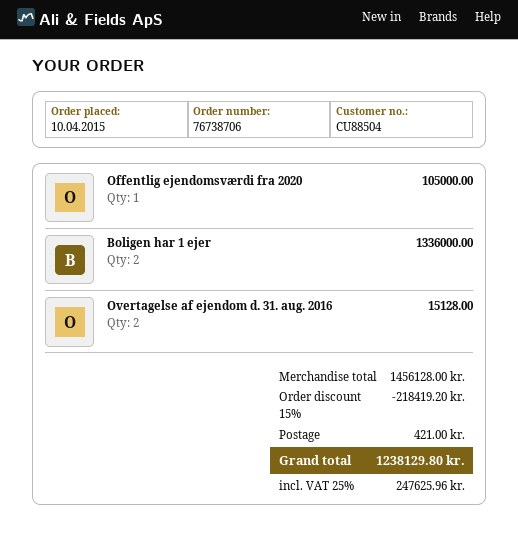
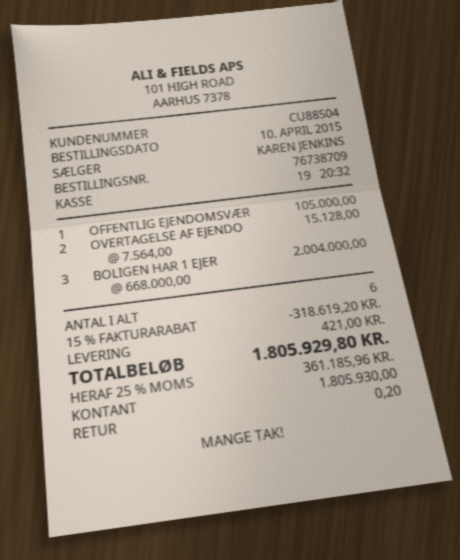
order number: 76738706 -> 76738709
Boligen har 1 ejer: 2 for 1336000.00 -> 3 for 2004000.00
discount: 15% = 218419.20 -> 15% = 318619.20
tax: 25% = 247625.96 -> 25% = 361185.96
total: 1238129.80 -> 1805929.80

